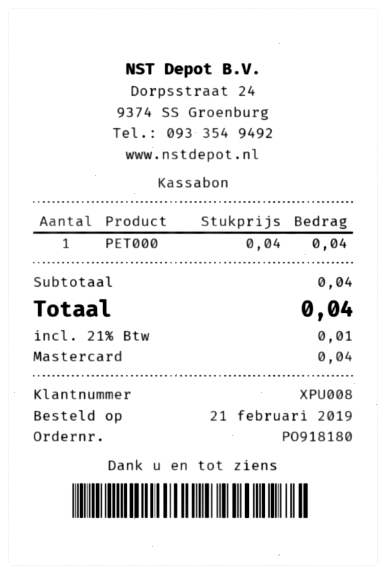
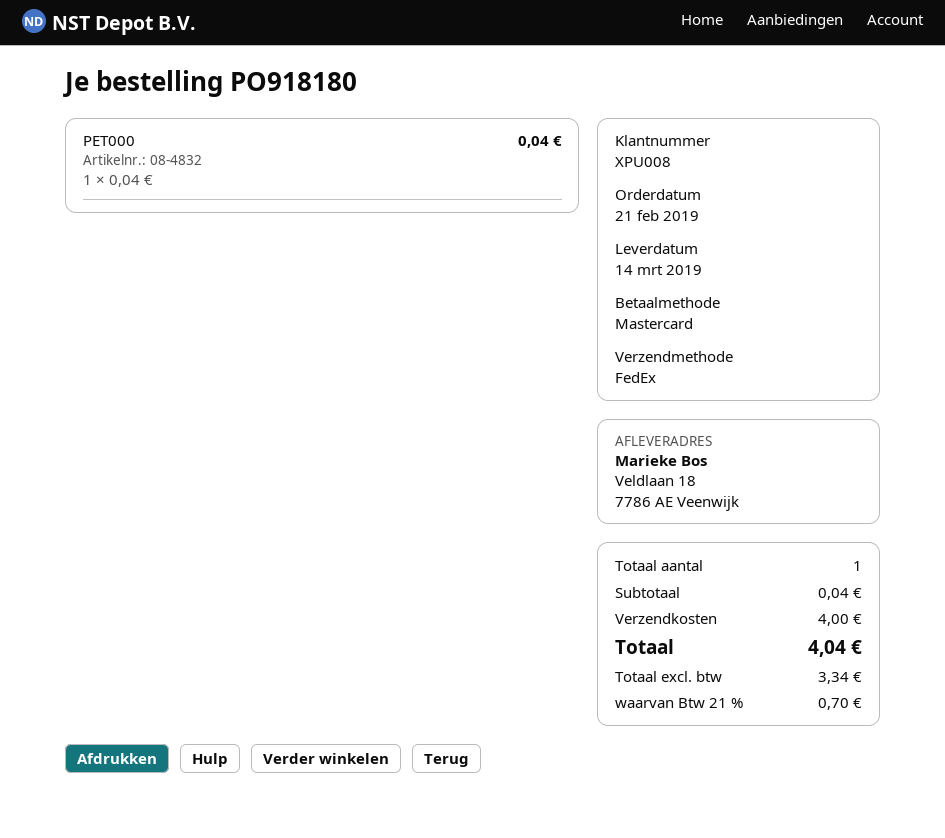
shipping: none -> 4.00
tax: 21% = 0.01 -> 21% = 0.70
total: 0.04 -> 4.04

